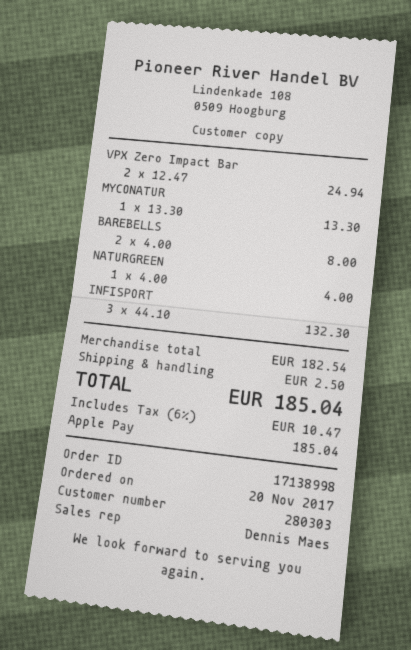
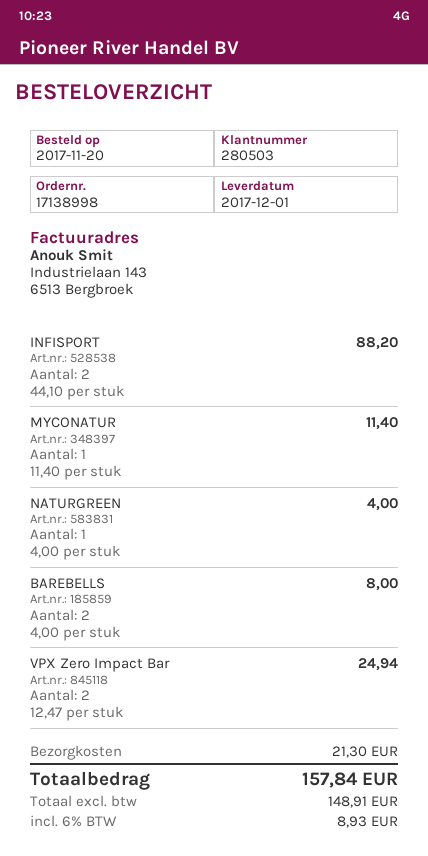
customer number: 280303 -> 280503
MYCONATUR: 1 x 13.30 = 13.30 -> 1 x 11.40 = 11.40
INFISPORT: 3 x 44.10 = 132.30 -> 2 x 44.10 = 88.20
shipping: 2.50 -> 21.30
tax: 6% = 10.47 -> 6% = 8.93
total: 185.04 -> 157.84

